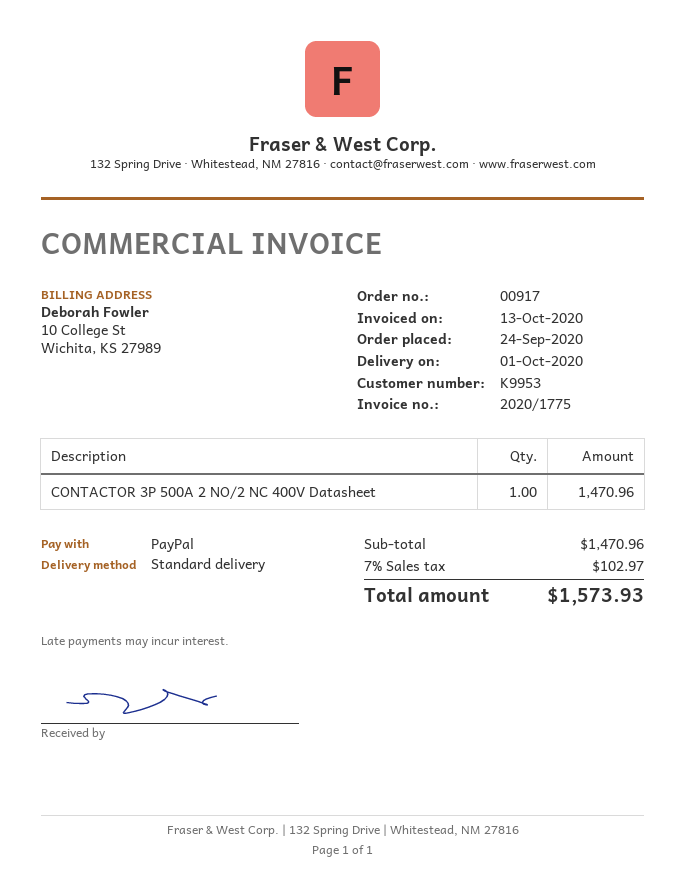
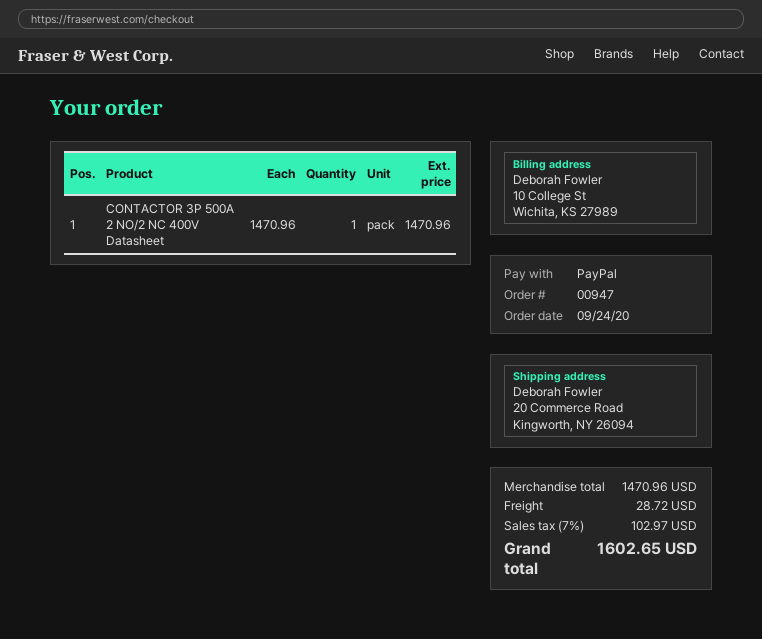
order number: 00917 -> 00947
shipping: none -> 28.72
total: 1573.93 -> 1602.65

